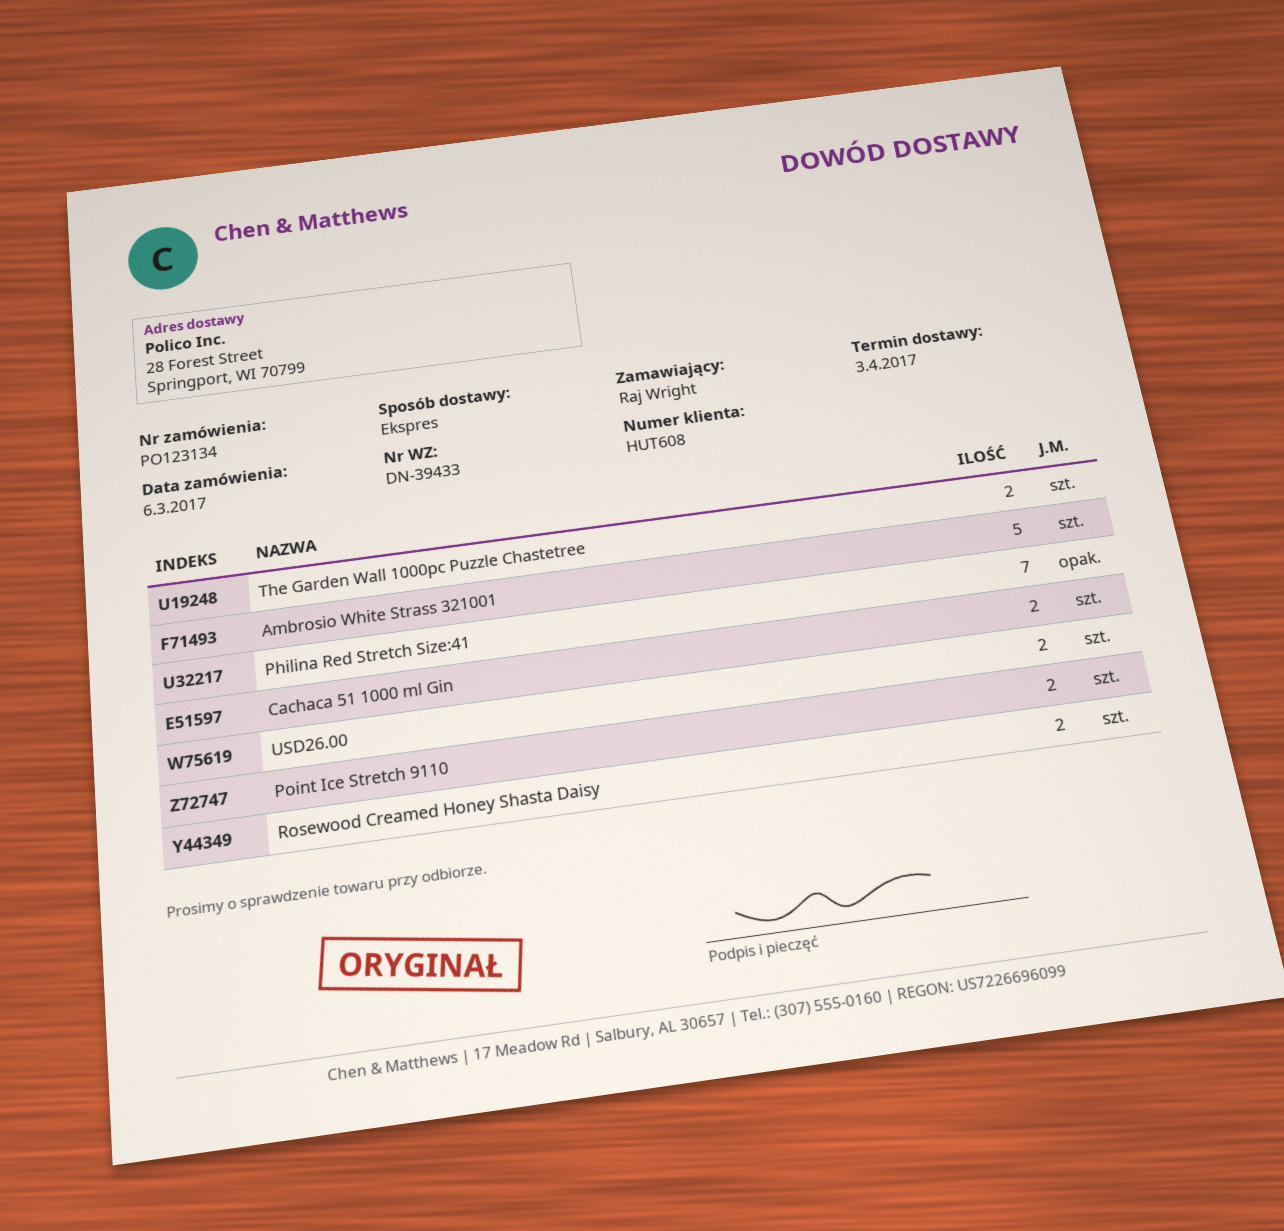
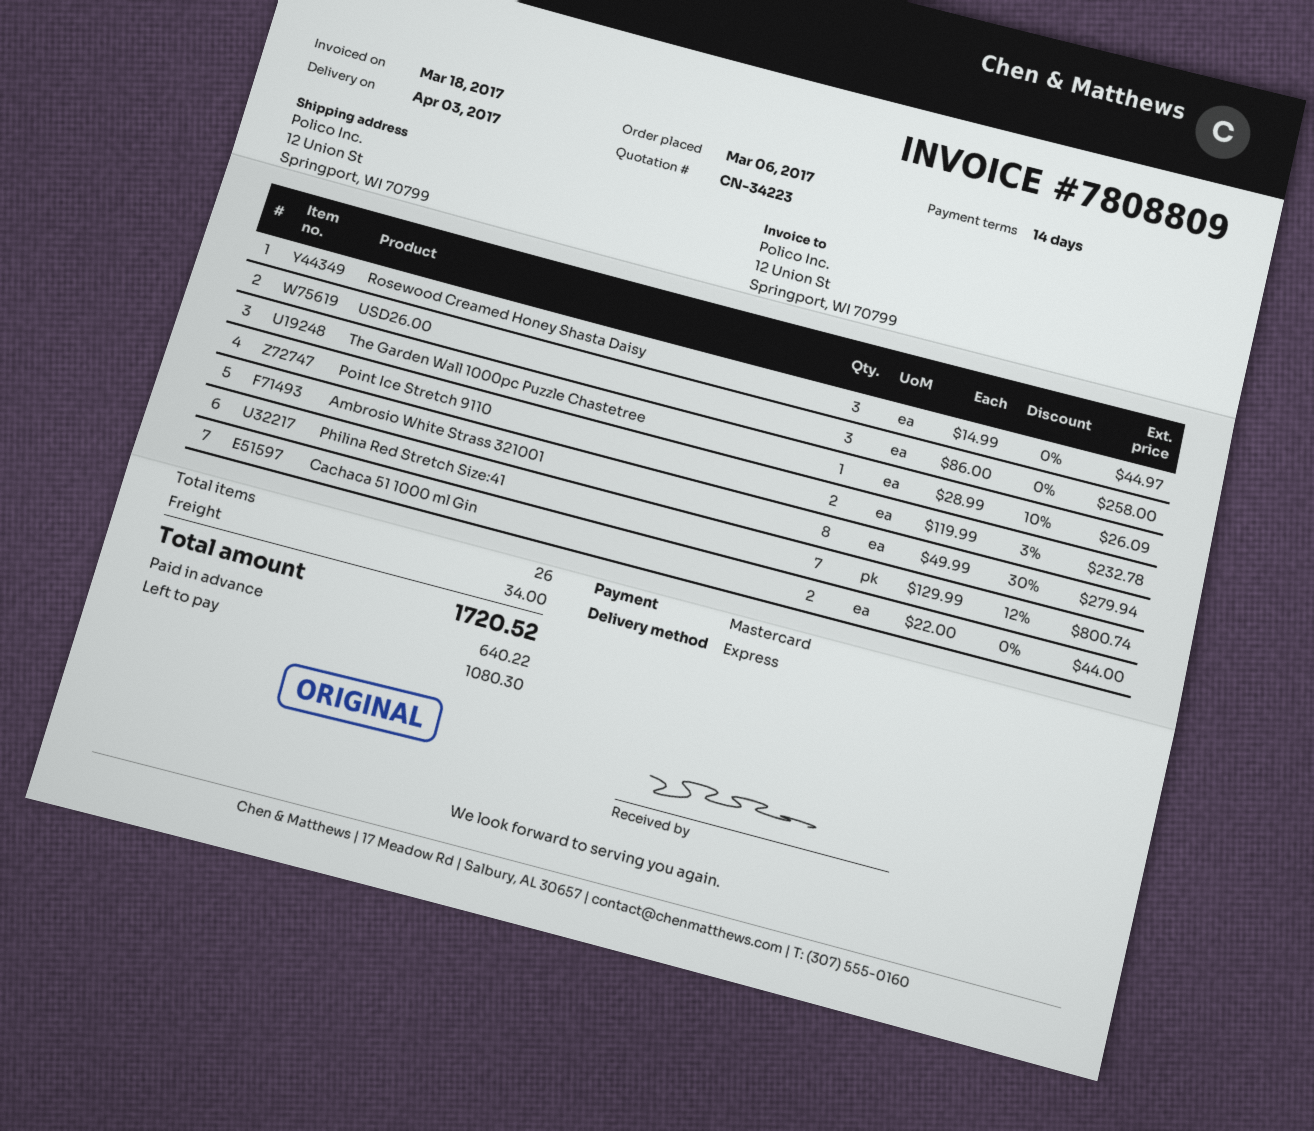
ship to: 28 Forest Street, Springport, WI 70799 -> 12 Union St, Springport, WI 70799
The Garden Wall 1000pc Puzzle Chastetree: 2 -> 1
Ambrosio White Strass 321001: 5 -> 8
USD26.00: 2 -> 3
Rosewood Creamed Honey Shasta Daisy: 2 -> 3

